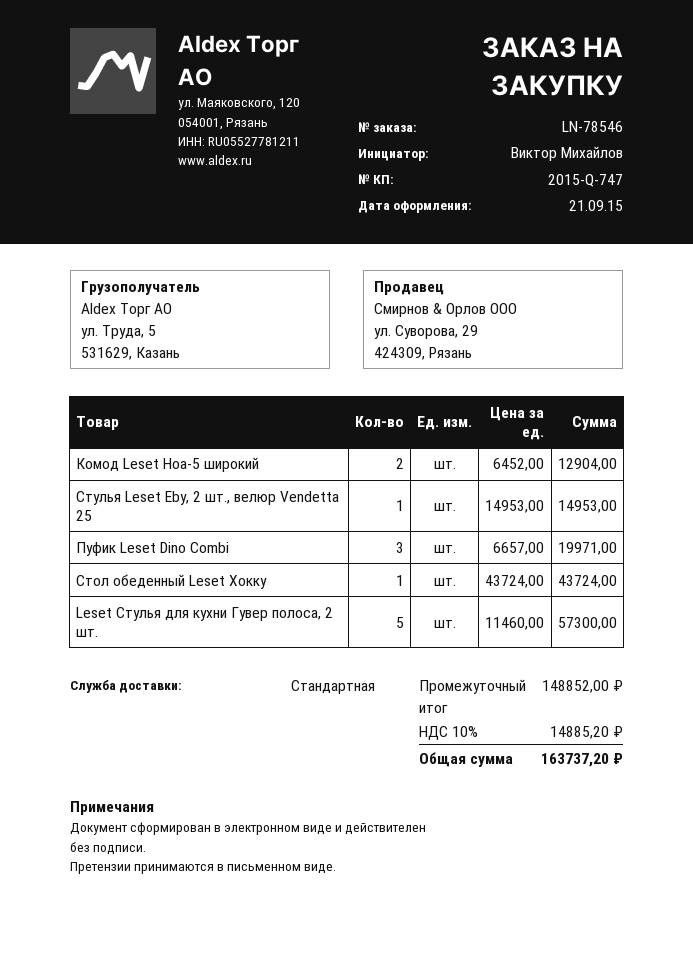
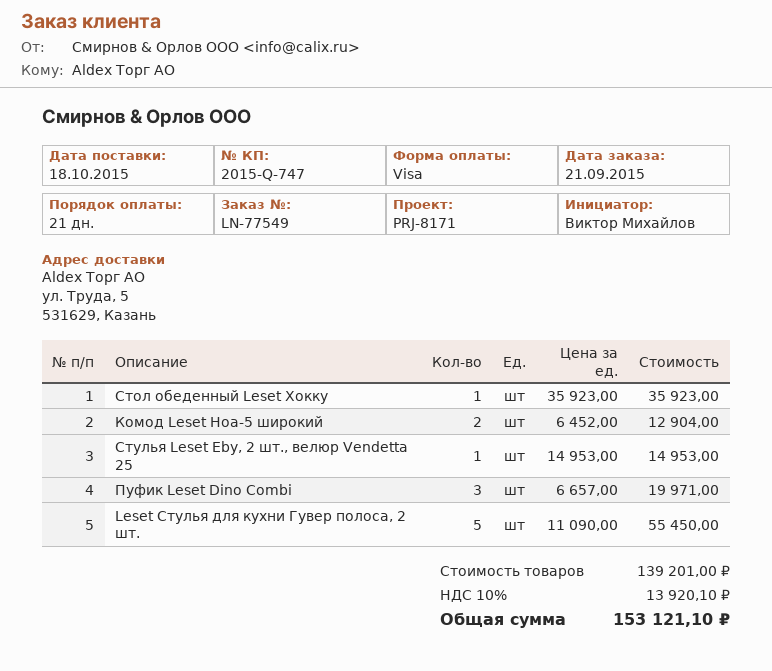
order number: LN-78546 -> LN-77549
Стол обеденный Leset Хокку: 1 x 43724.00 = 43724.00 -> 1 x 35923.00 = 35923.00
Leset Стулья для кухни Гувер полоса, 2 шт.: 5 x 11460.00 = 57300.00 -> 5 x 11090.00 = 55450.00
subtotal: 148852.00 -> 139201.00
tax: 10% = 14885.20 -> 10% = 13920.10
total: 163737.20 -> 153121.10

